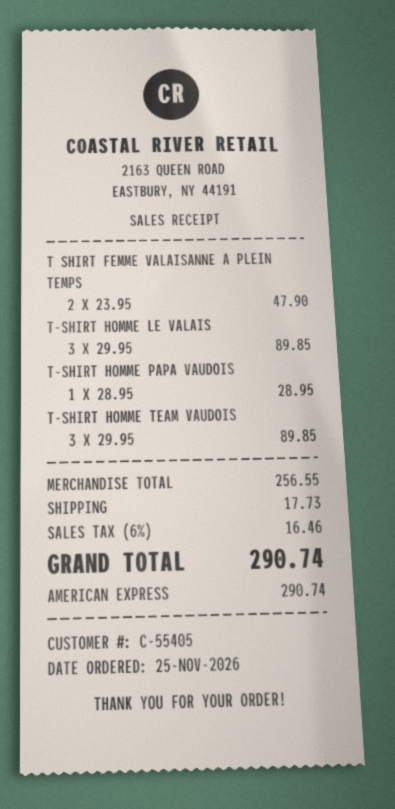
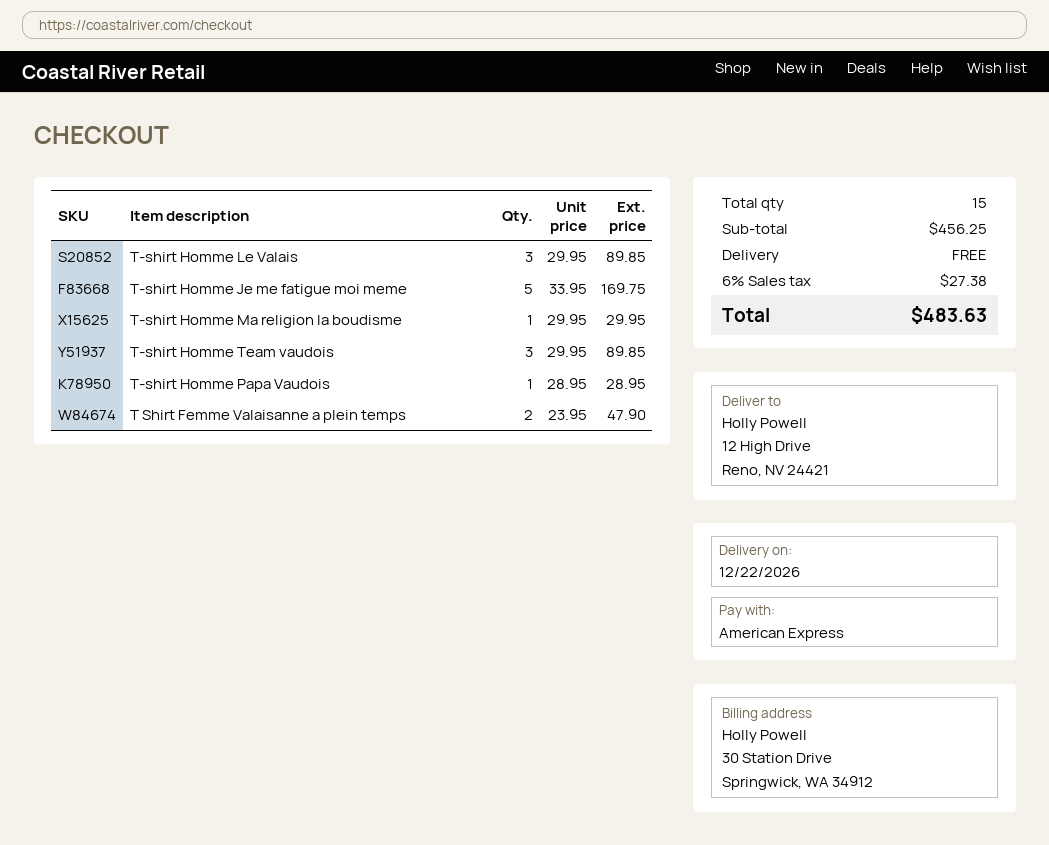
T-shirt Homme Je me fatigue moi meme: none -> 5 x 33.95 = 169.75
T-shirt Homme Ma religion la boudisme: none -> 1 x 29.95 = 29.95
subtotal: 256.55 -> 456.25
shipping: 17.73 -> 0.00
tax: 6% = 16.46 -> 6% = 27.38
total: 290.74 -> 483.63

